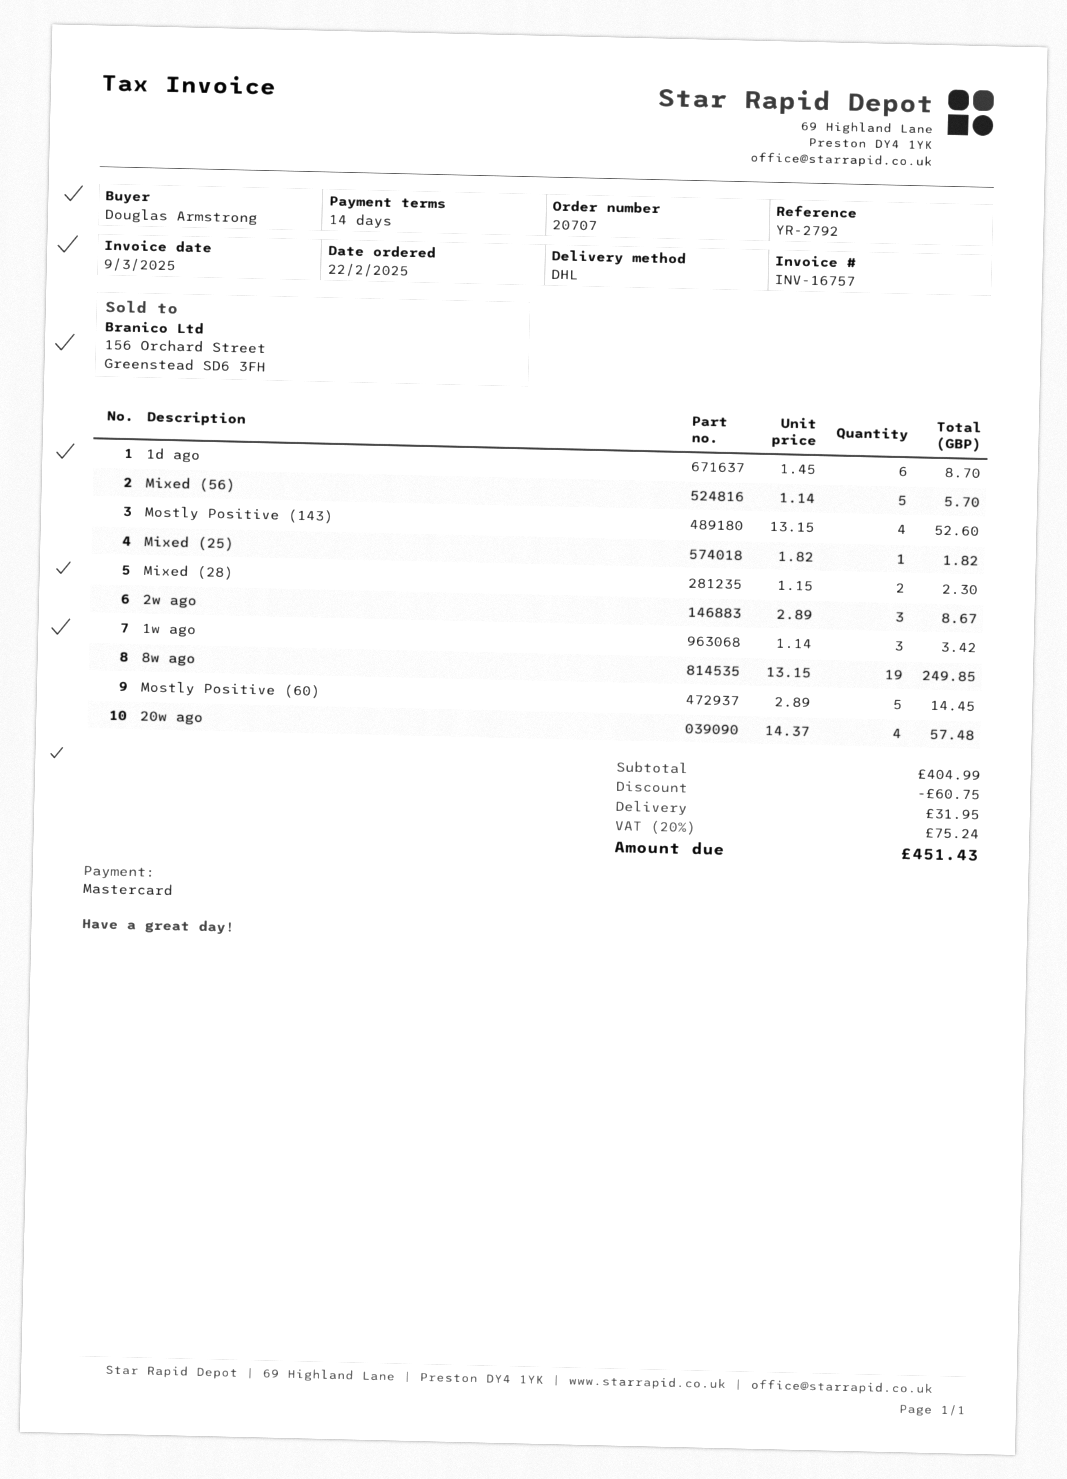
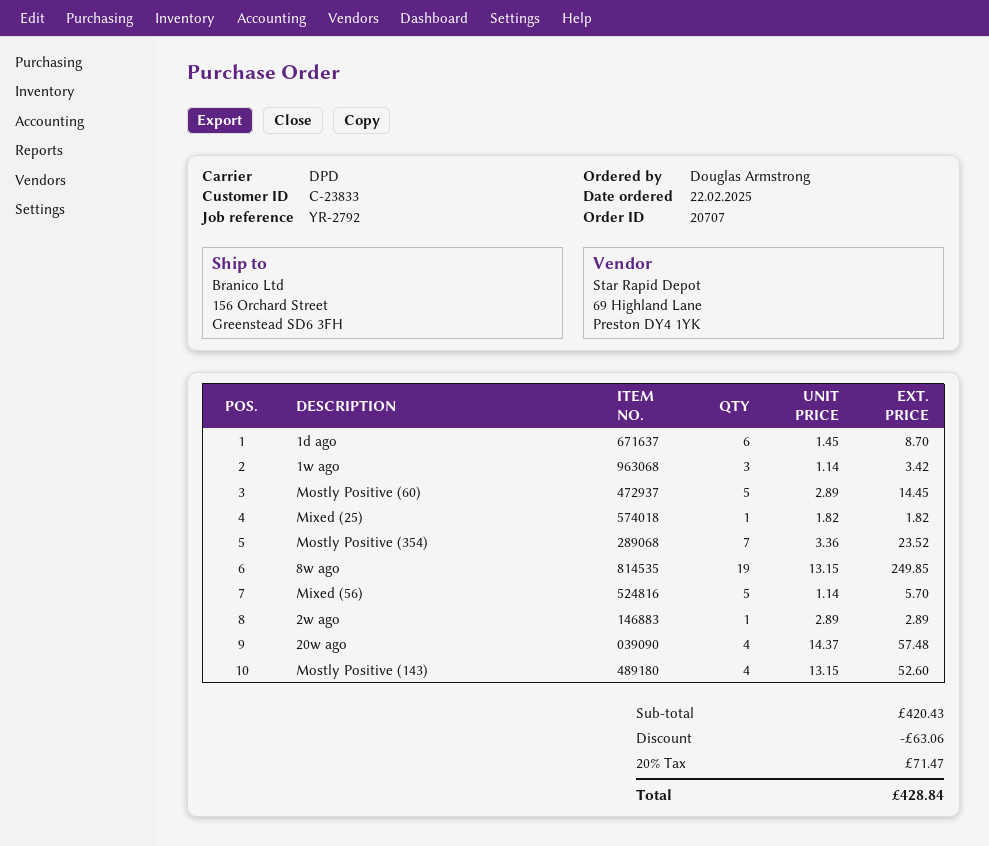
shipping method: DHL -> DPD
Mixed (28): 2 x 1.15 = 2.30 -> none
2w ago: 3 x 2.89 = 8.67 -> 1 x 2.89 = 2.89
Mostly Positive (354): none -> 7 x 3.36 = 23.52
subtotal: 404.99 -> 420.43
discount: 60.75 -> 63.06
shipping: 31.95 -> none
tax: 20% = 75.24 -> 20% = 71.47
total: 451.43 -> 428.84

